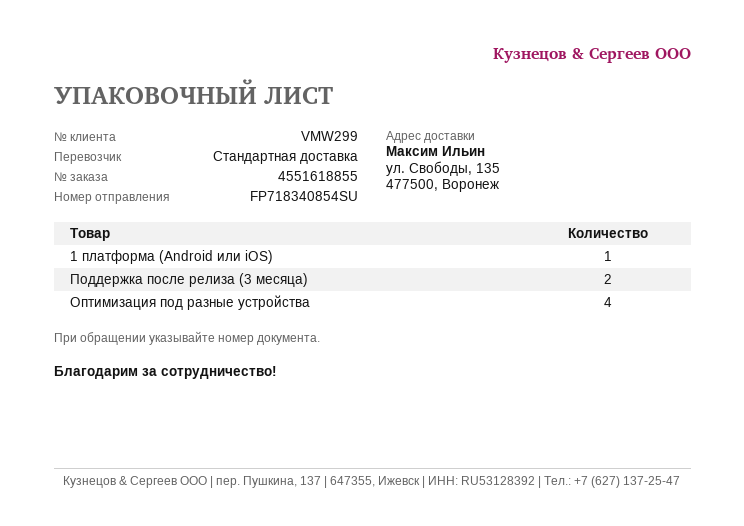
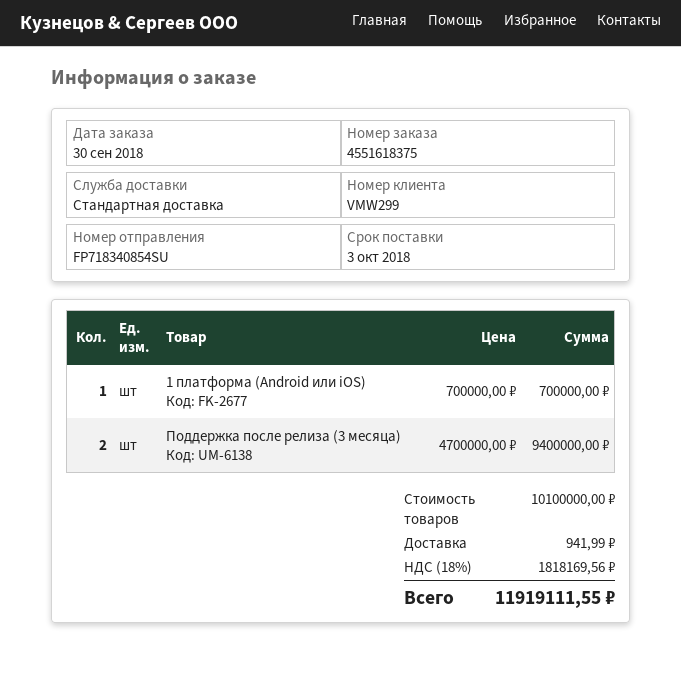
order number: 4551618855 -> 4551618375
Оптимизация под разные устройства: 4 -> none

